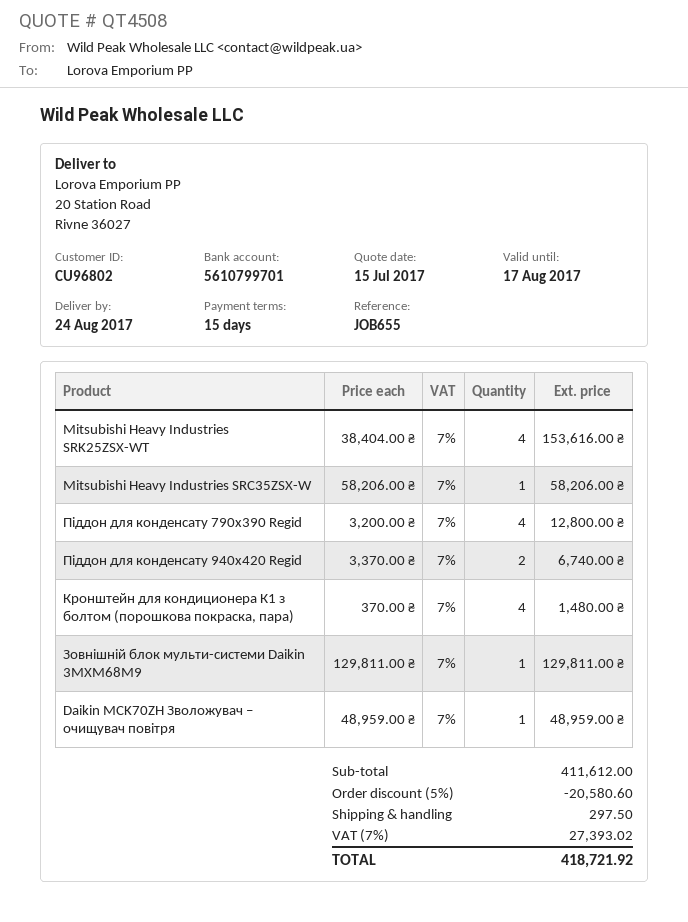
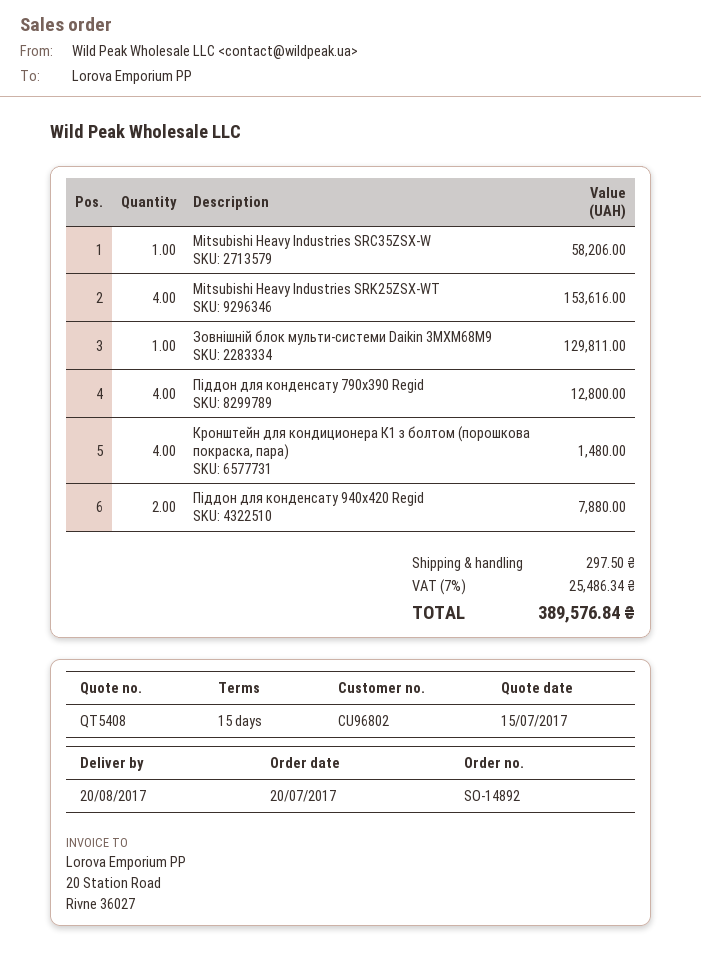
quote number: QT4508 -> QT5408
delivery date: 2017-08-24 -> 2017-08-20
Піддон для конденсату 940х420 Regid: 2 for 6740.00 -> 2 for 7880.00
Daikin MCK70ZH Зволожувач – очищувач повітря: 1 for 48959.00 -> none
discount: 5% = 20580.60 -> none
tax: 7% = 27393.02 -> 7% = 25486.34
total: 418721.92 -> 389576.84

